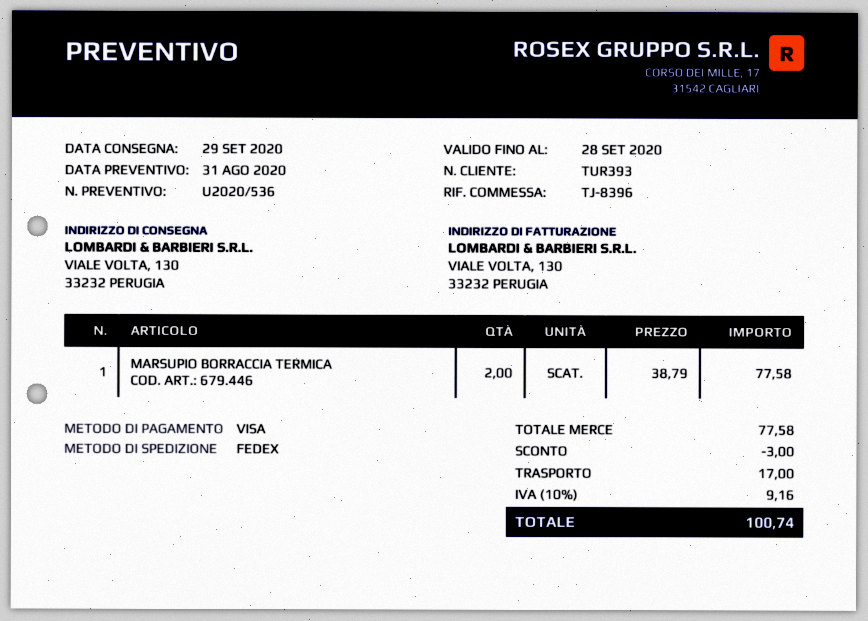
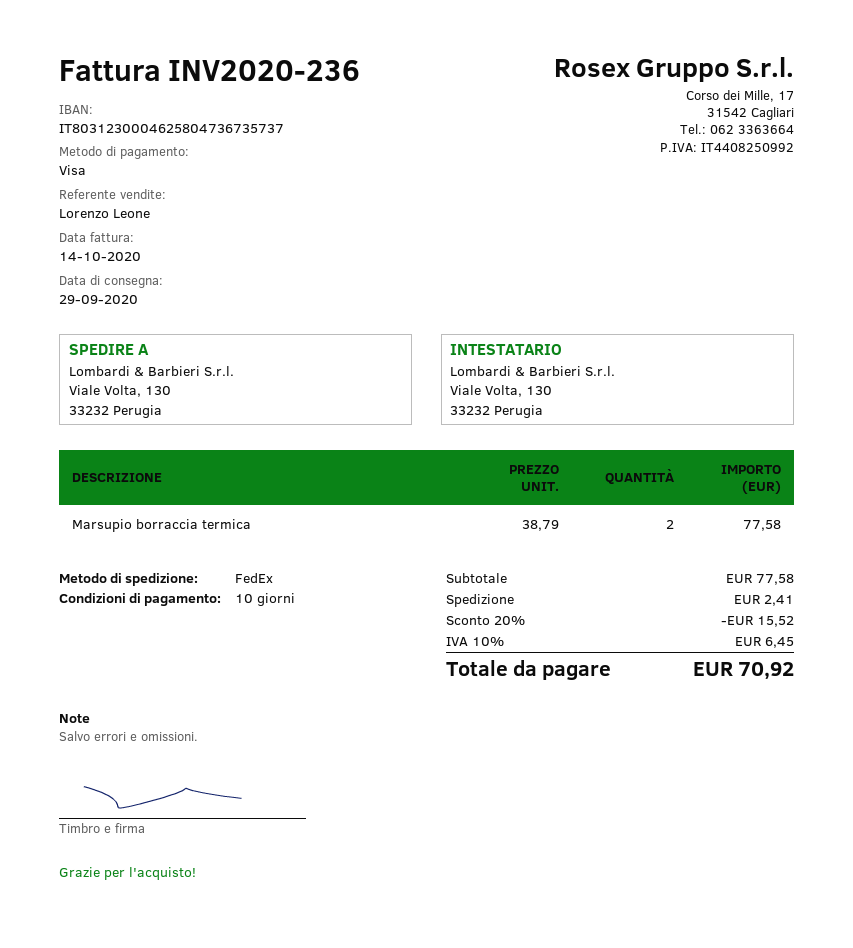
discount: 3.00 -> 15.52
shipping: 17.00 -> 2.41
tax: 10% = 9.16 -> 10% = 6.45
total: 100.74 -> 70.92

